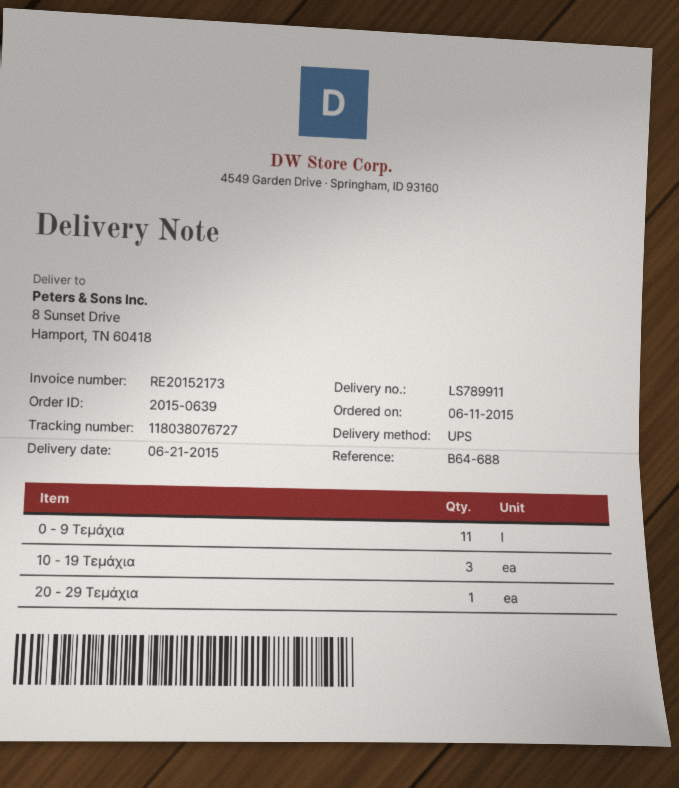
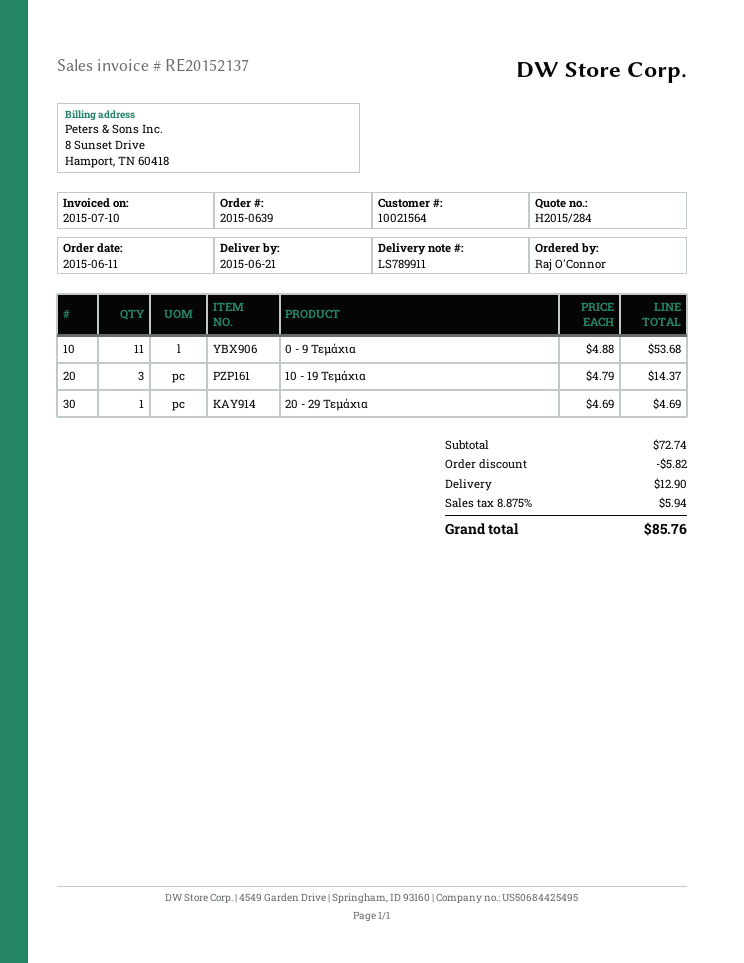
invoice number: RE20152173 -> RE20152137

